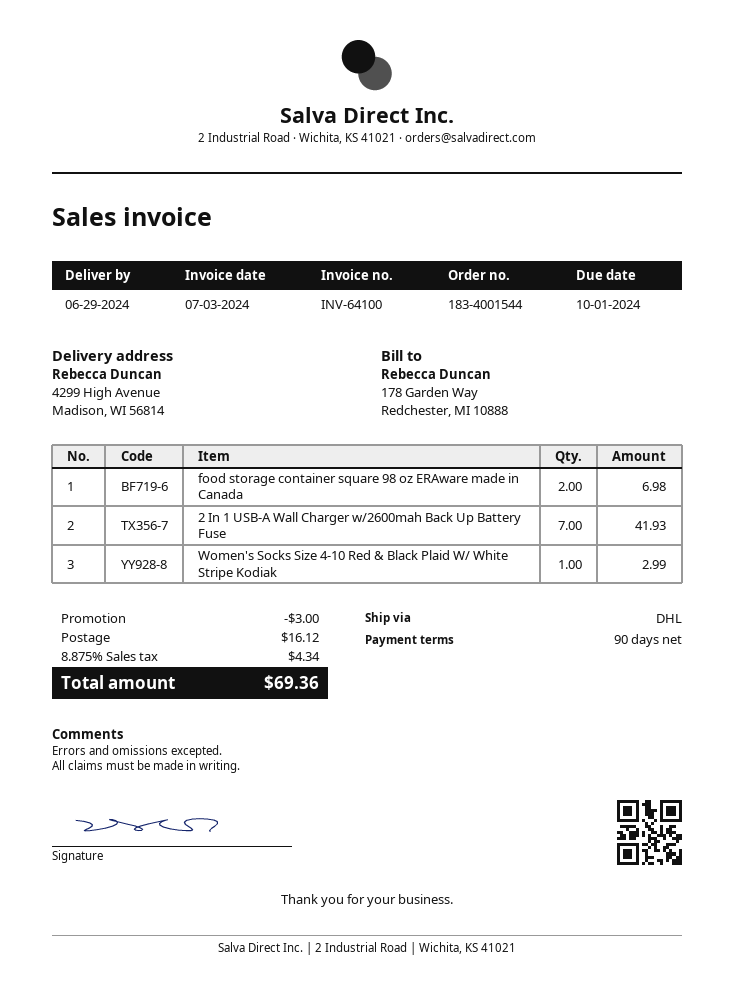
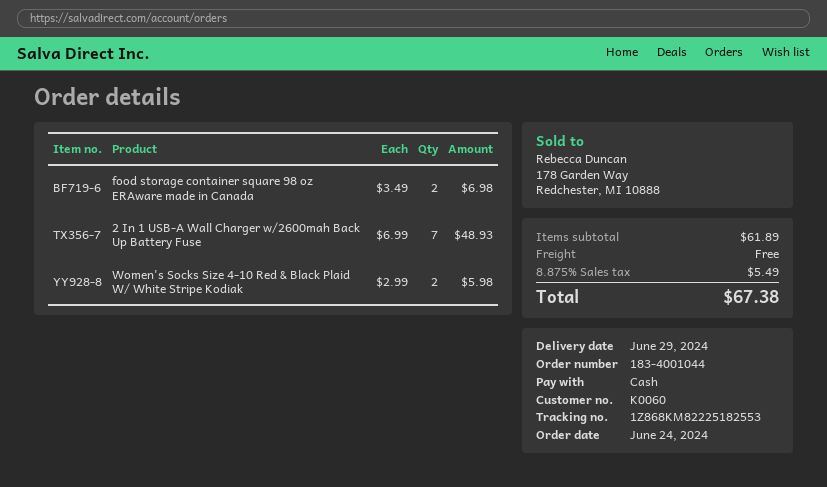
order number: 183-4001544 -> 183-4001044
2 In 1 USB-A Wall Charger w/2600mah Back Up Battery Fuse: 7 for 41.93 -> 7 for 48.93
Women's Socks Size 4-10 Red & Black Plaid W/ White Stripe Kodiak: 1 for 2.99 -> 2 for 5.98
discount: 3.00 -> none
shipping: 16.12 -> 0.00
tax: 8.875% = 4.34 -> 8.875% = 5.49
total: 69.36 -> 67.38

